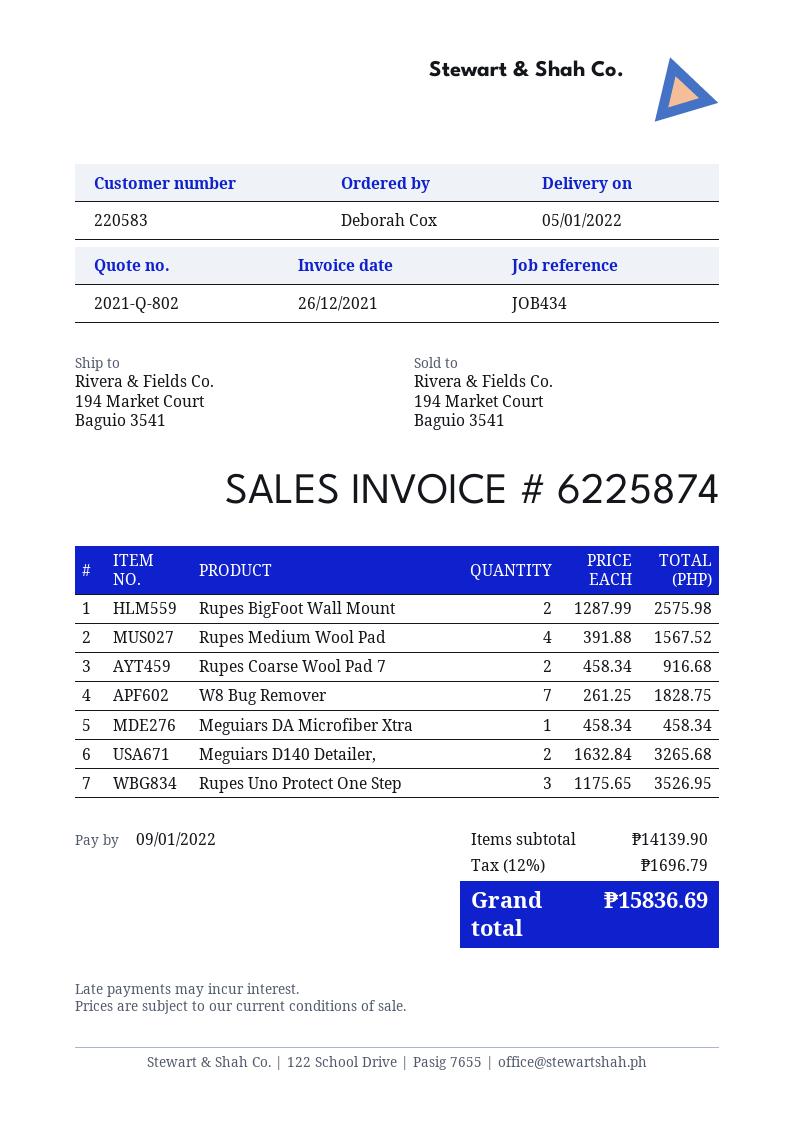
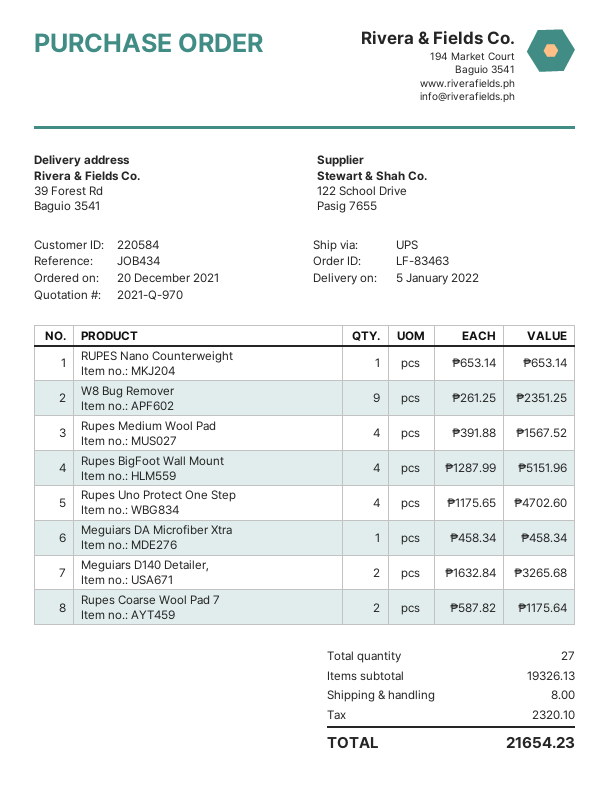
quote number: 2021-Q-802 -> 2021-Q-970
customer number: 220583 -> 220584
ship to: 194 Market Court, Baguio 3541 -> 39 Forest Rd, Baguio 3541
Rupes BigFoot Wall Mount: 2 x 1287.99 = 2575.98 -> 4 x 1287.99 = 5151.96
Rupes Coarse Wool Pad 7: 2 x 458.34 = 916.68 -> 2 x 587.82 = 1175.64
W8 Bug Remover: 7 x 261.25 = 1828.75 -> 9 x 261.25 = 2351.25
Rupes Uno Protect One Step: 3 x 1175.65 = 3526.95 -> 4 x 1175.65 = 4702.60
RUPES Nano Counterweight: none -> 1 x 653.14 = 653.14
subtotal: 14139.90 -> 19326.13
shipping: none -> 8.00
tax: 1696.79 -> 2320.10
total: 15836.69 -> 21654.23

